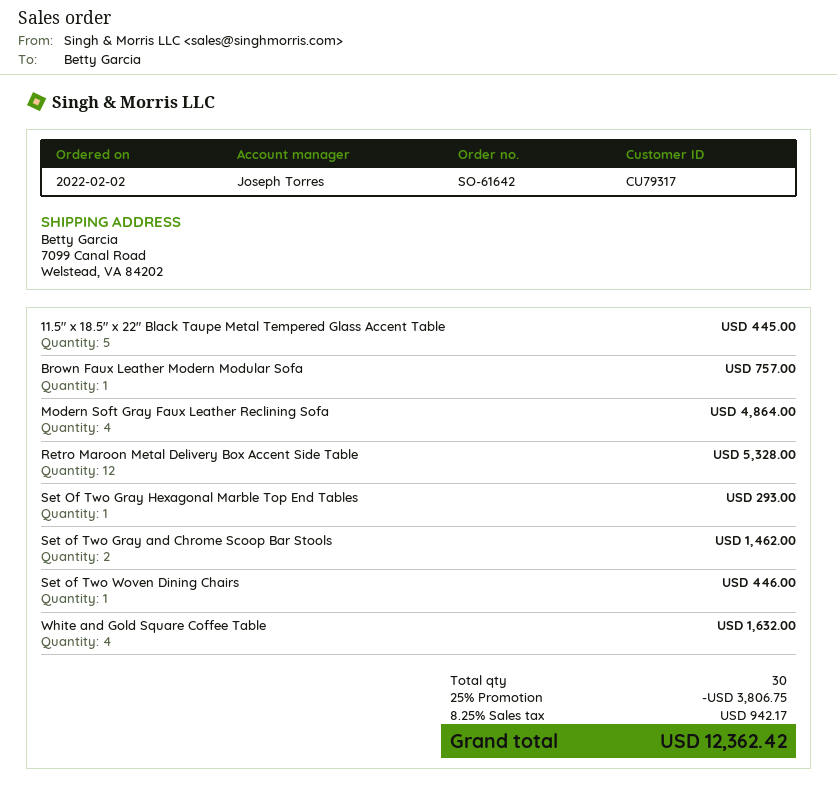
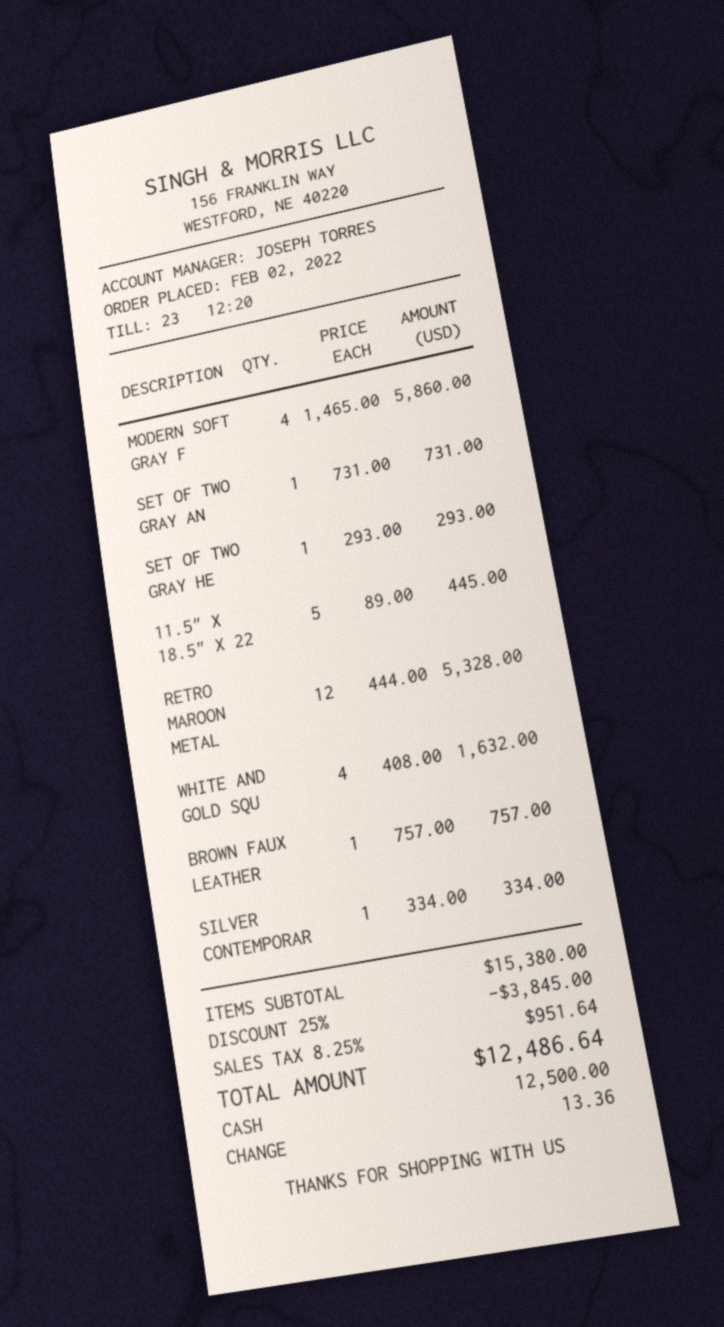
Modern Soft Gray Faux Leather Reclining Sofa: 4 for 4864.00 -> 4 for 5860.00
Set of Two Gray and Chrome Scoop Bar Stools: 2 for 1462.00 -> 1 for 731.00
Set of Two Woven Dining Chairs: 1 for 446.00 -> none
SILVER CONTEMPORAR: none -> 1 for 334.00
discount: 25% = 3806.75 -> 25% = 3845.00
tax: 8.25% = 942.17 -> 8.25% = 951.64
total: 12362.42 -> 12486.64

